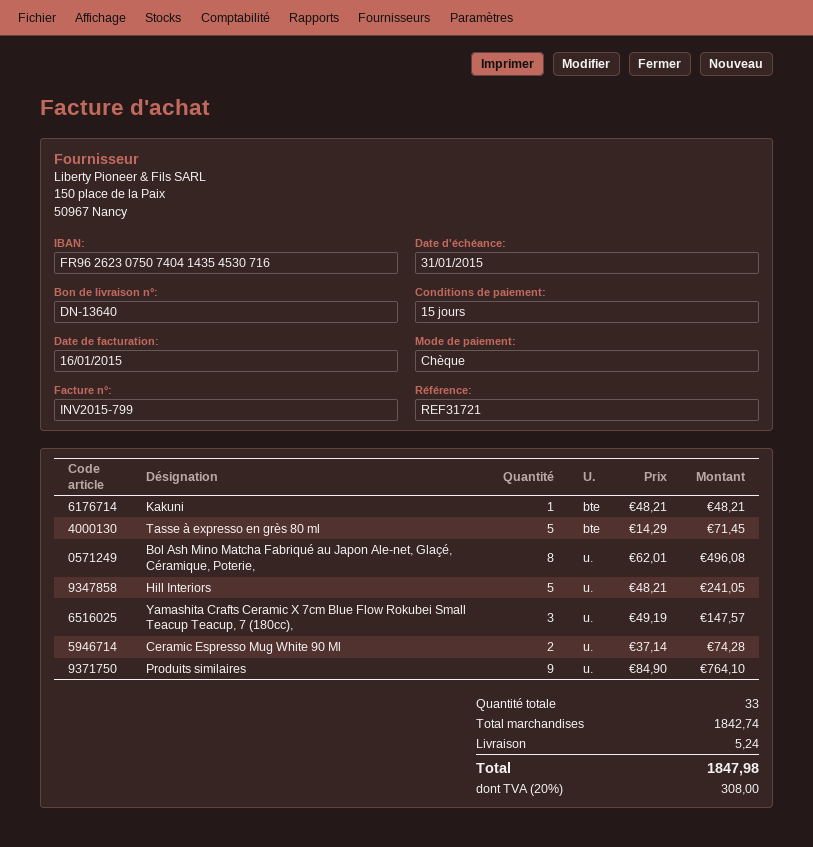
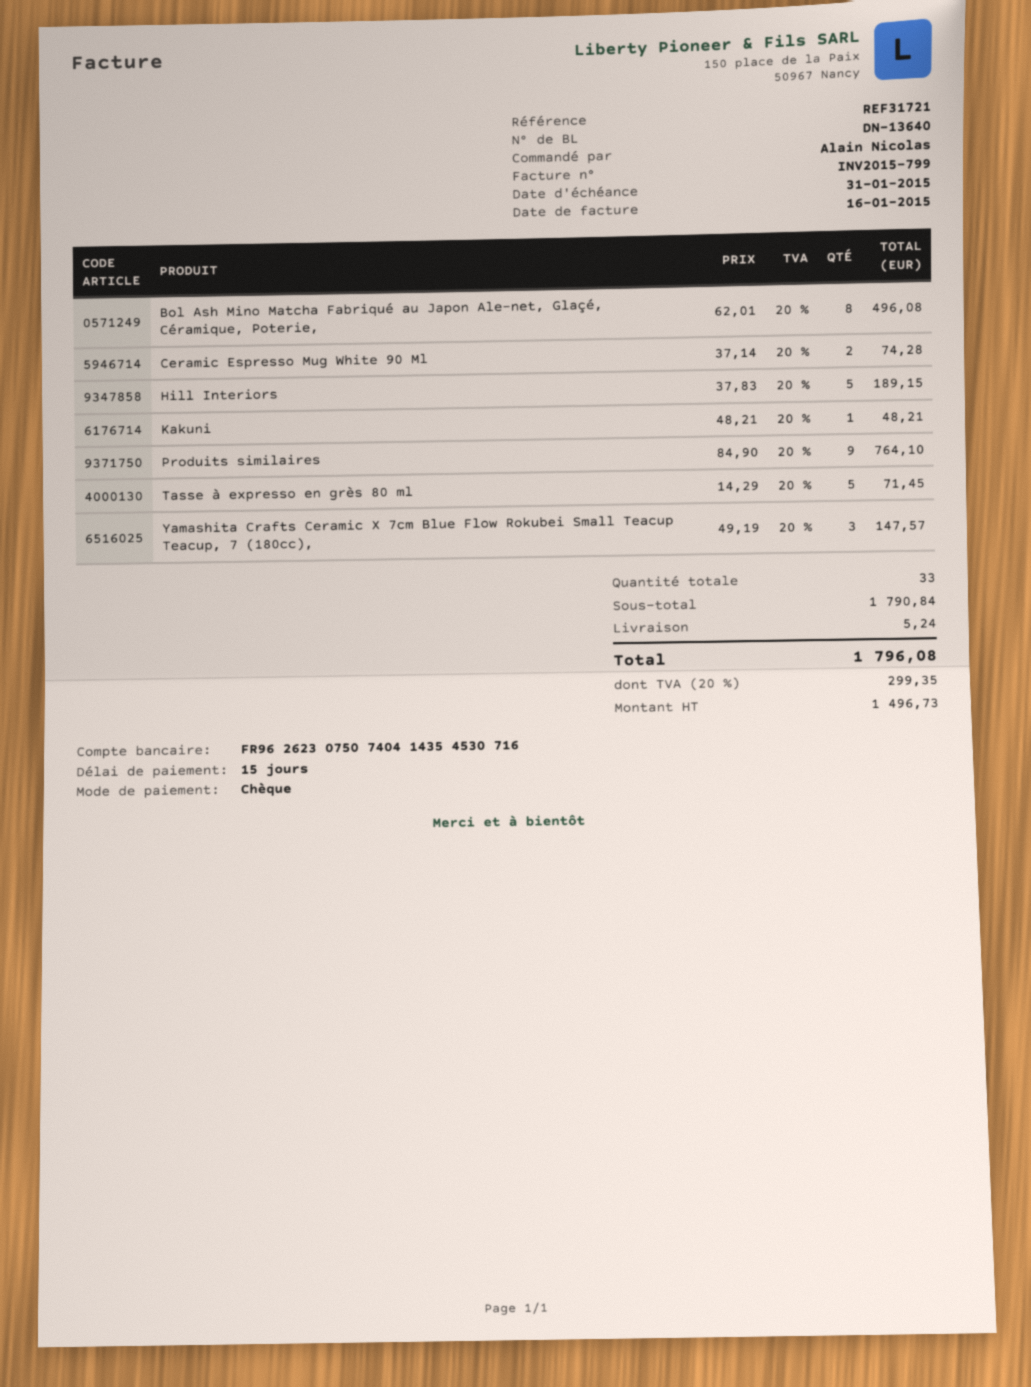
Hill Interiors: 5 x 48.21 = 241.05 -> 5 x 37.83 = 189.15
subtotal: 1842.74 -> 1790.84
tax: 20% = 308.00 -> 20% = 299.35
total: 1847.98 -> 1796.08

